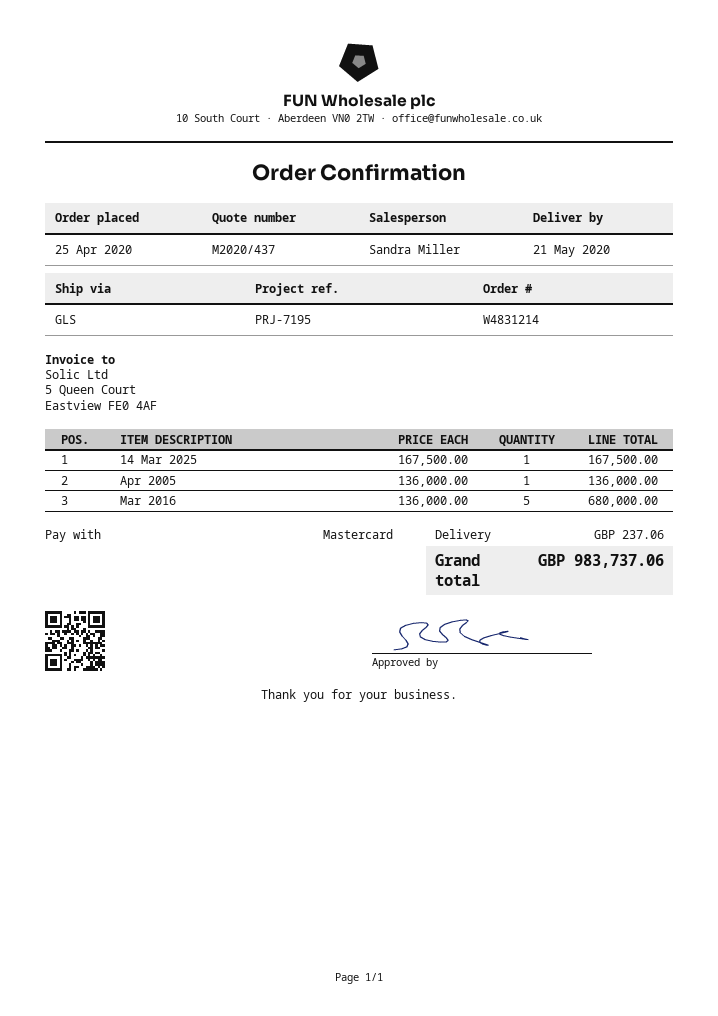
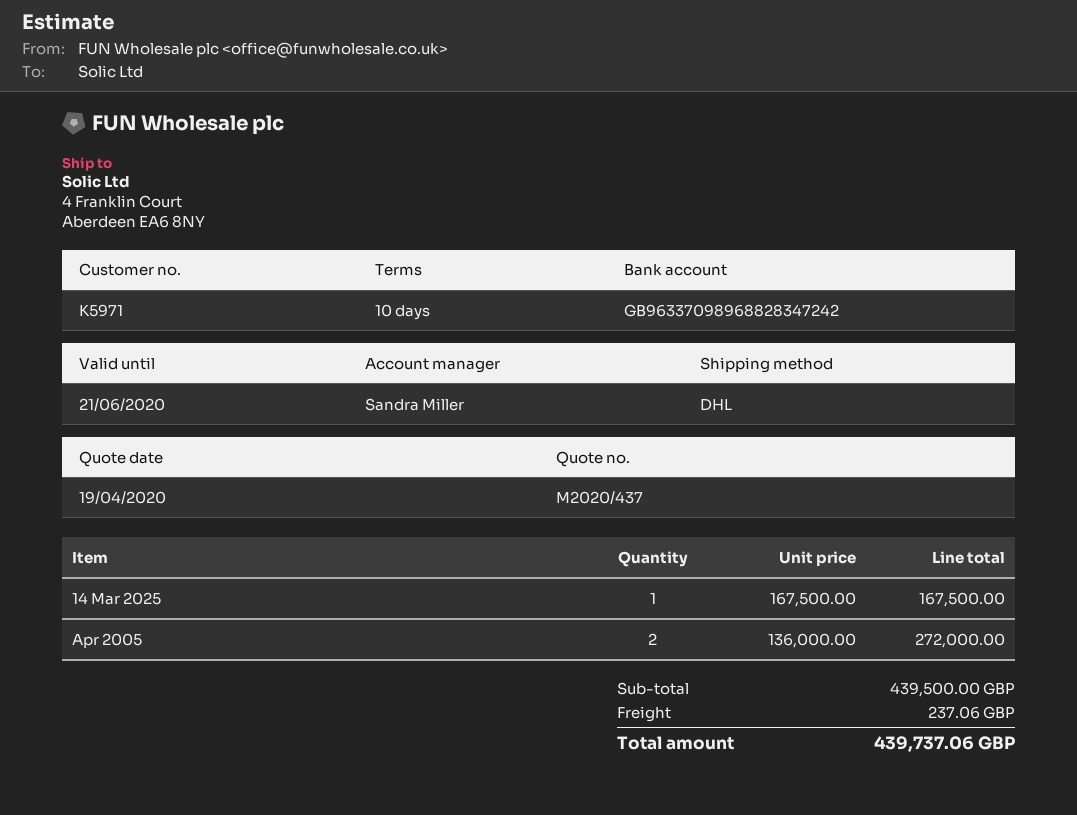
shipping method: GLS -> DHL
Apr 2005: 1 x 136000.00 = 136000.00 -> 2 x 136000.00 = 272000.00
Mar 2016: 5 x 136000.00 = 680000.00 -> none
total: 983737.06 -> 439737.06

